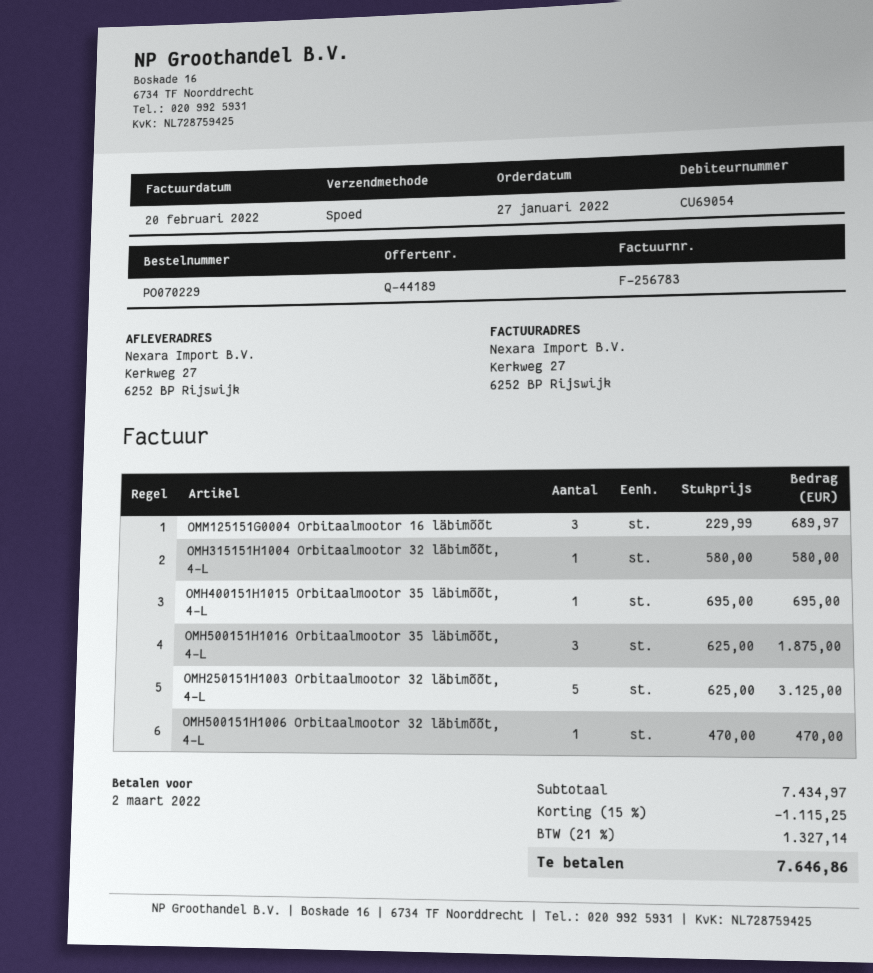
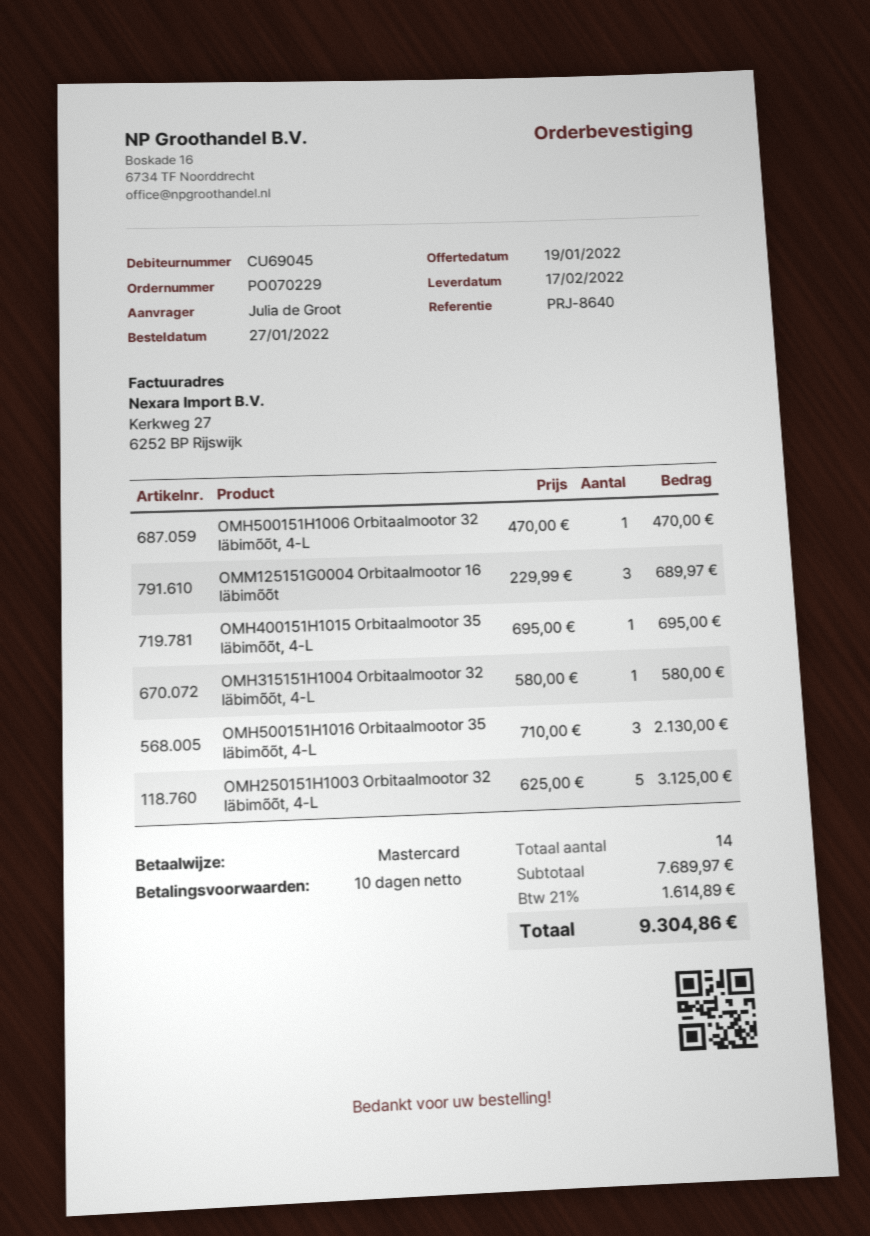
customer number: CU69054 -> CU69045
OMH500151H1016 Orbitaalmootor 35 läbimõõt, 4-L: 3 x 625.00 = 1875.00 -> 3 x 710.00 = 2130.00
subtotal: 7434.97 -> 7689.97
discount: 15% = 1115.25 -> none
tax: 21% = 1327.14 -> 21% = 1614.89
total: 7646.86 -> 9304.86

